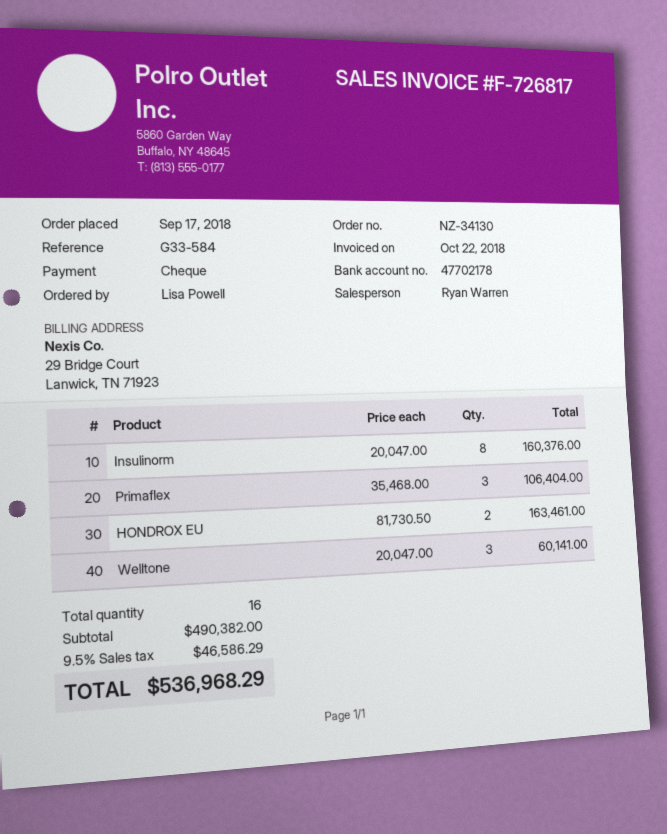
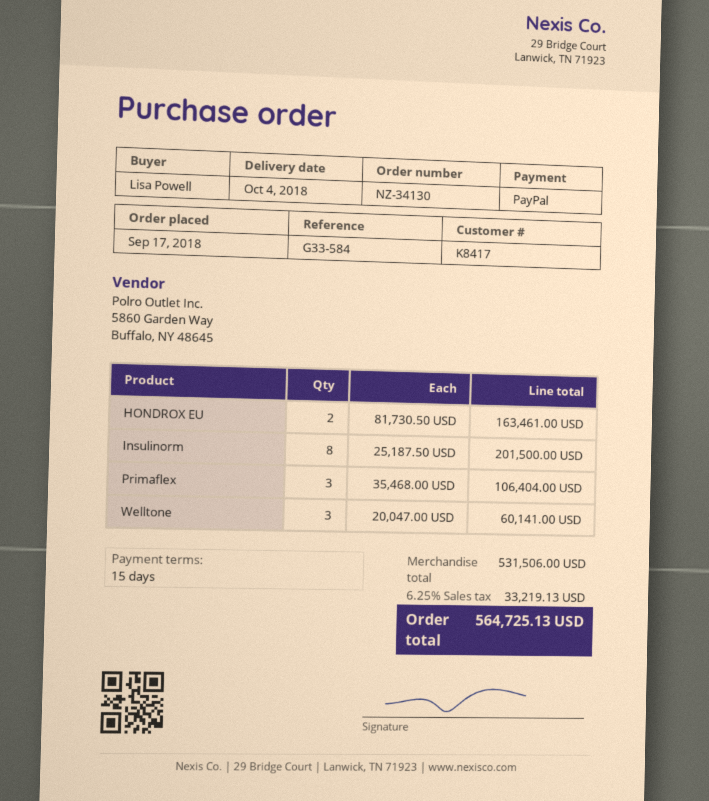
payment method: cheque -> PayPal
Insulinorm: 8 x 20047.00 = 160376.00 -> 8 x 25187.50 = 201500.00
subtotal: 490382.00 -> 531506.00
tax: 9.5% = 46586.29 -> 6.25% = 33219.13
total: 536968.29 -> 564725.13

